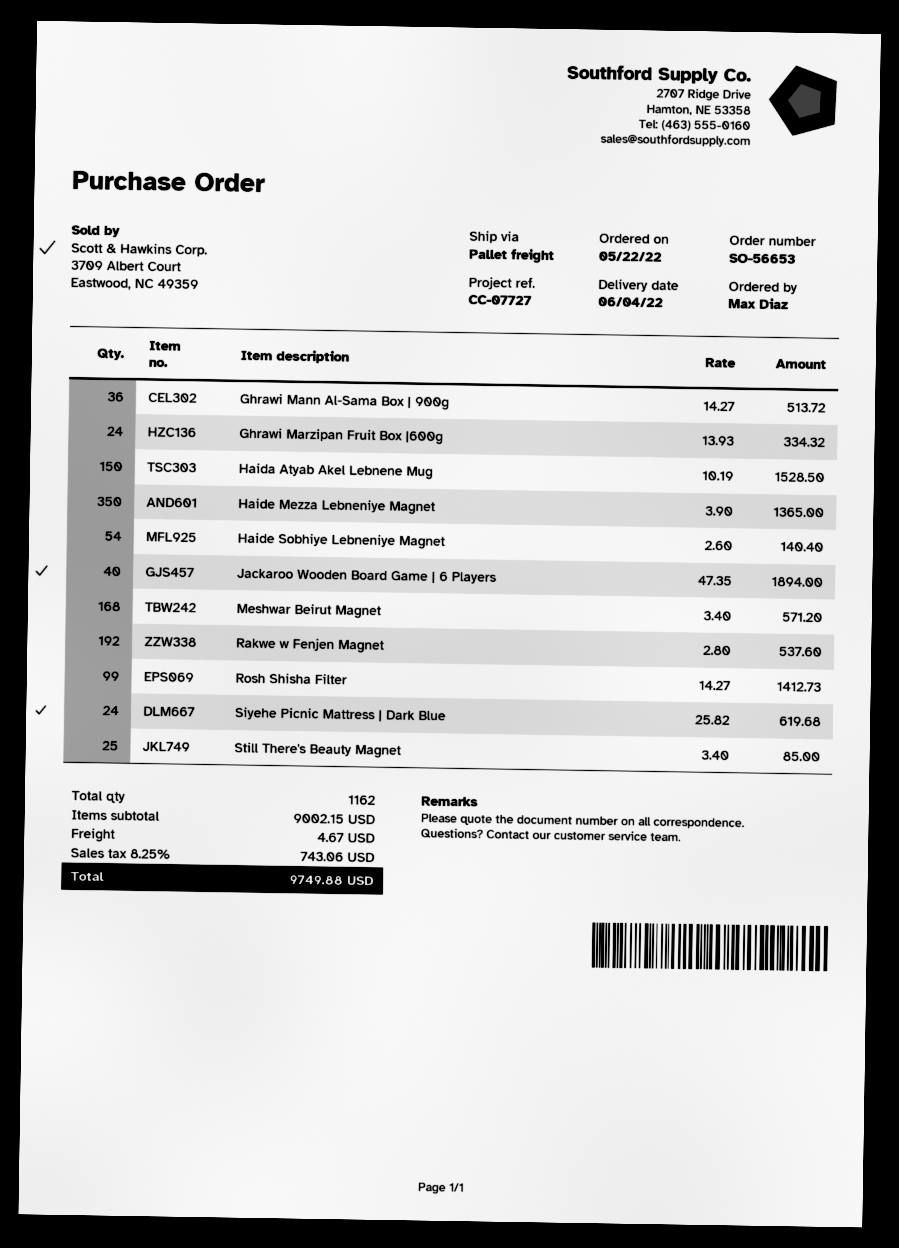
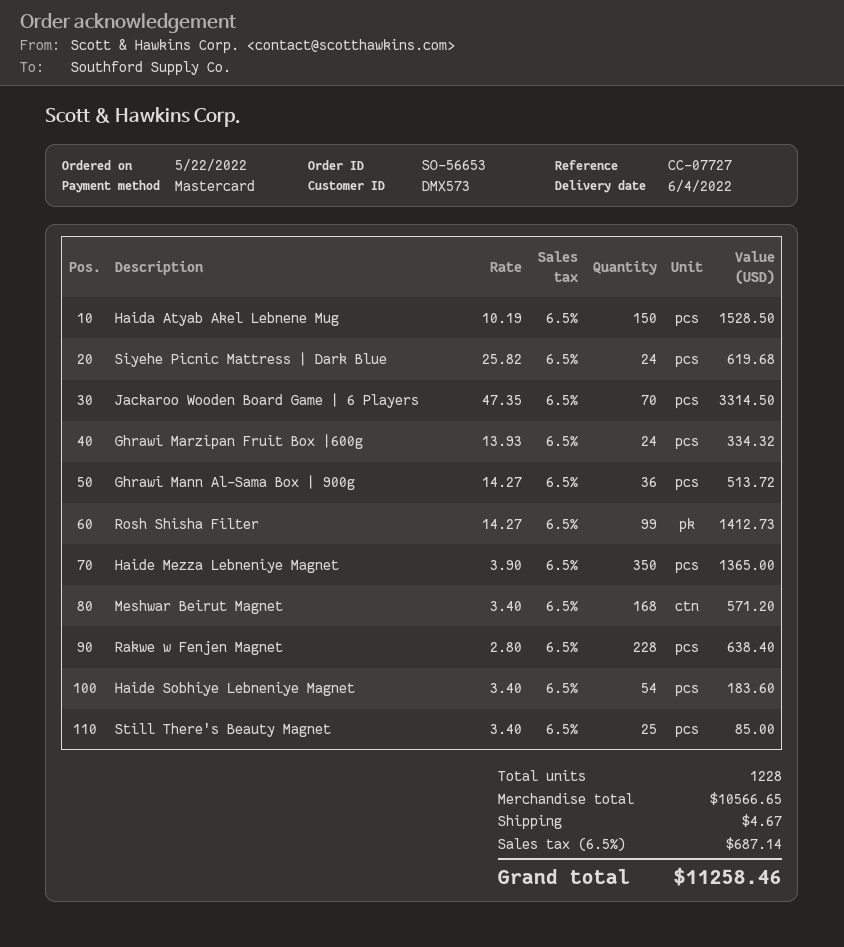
Haide Sobhiye Lebneniye Magnet: 54 x 2.60 = 140.40 -> 54 x 3.40 = 183.60
Jackaroo Wooden Board Game | 6 Players: 40 x 47.35 = 1894.00 -> 70 x 47.35 = 3314.50
Rakwe w Fenjen Magnet: 192 x 2.80 = 537.60 -> 228 x 2.80 = 638.40
total quantity: 1162 -> 1228
subtotal: 9002.15 -> 10566.65
tax: 8.25% = 743.06 -> 6.5% = 687.14
total: 9749.88 -> 11258.46

